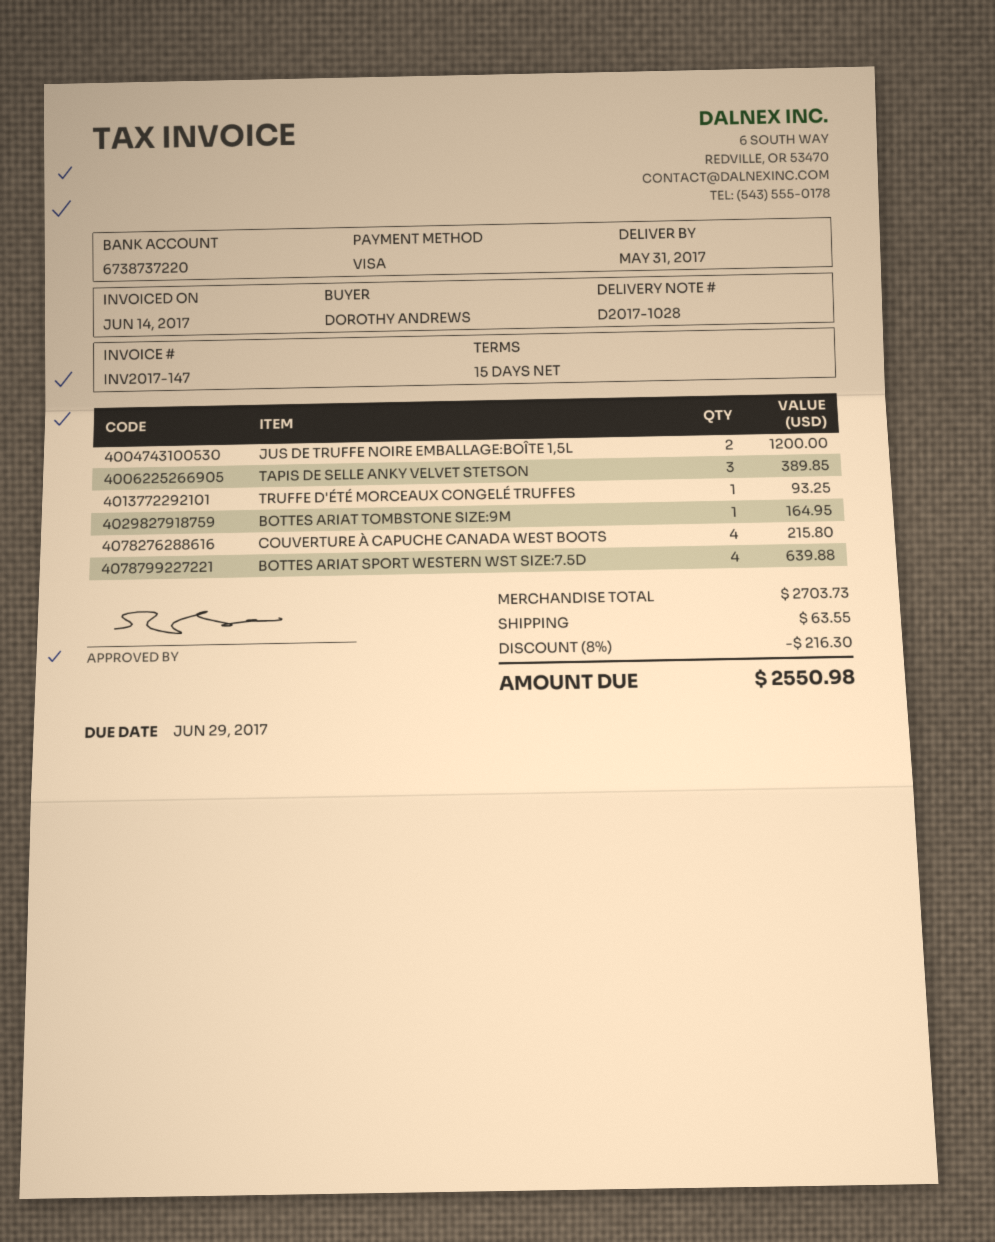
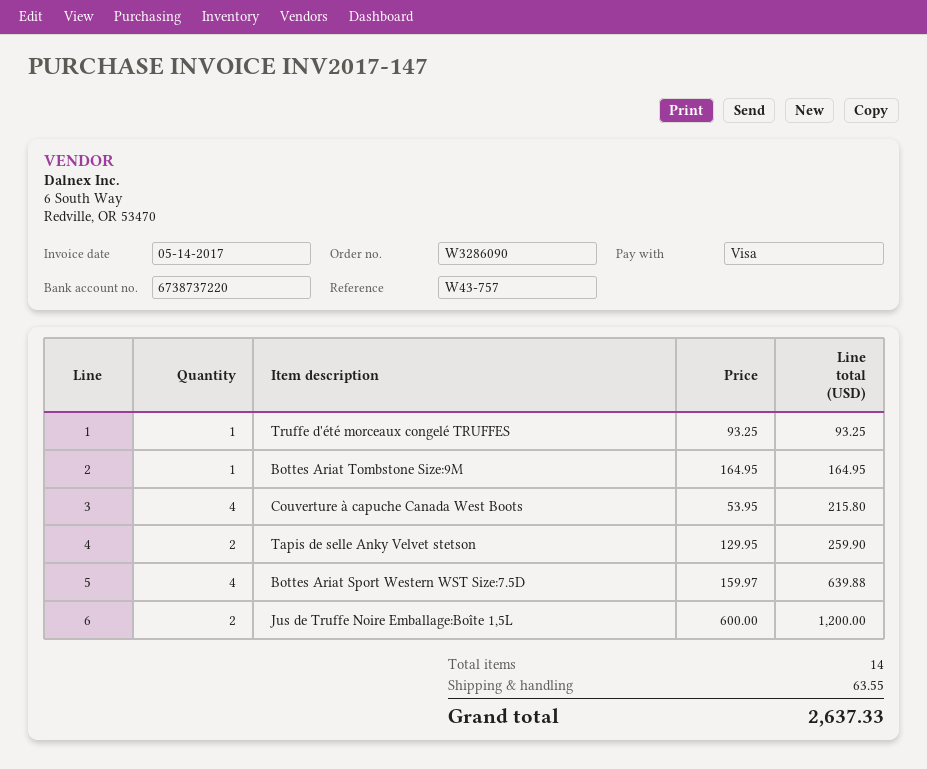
invoice date: 2017-06-14 -> 2017-05-14
TAPIS DE SELLE ANKY VELVET STETSON: 3 for 389.85 -> 2 for 259.90
discount: 8% = 216.30 -> none
total: 2550.98 -> 2637.33

